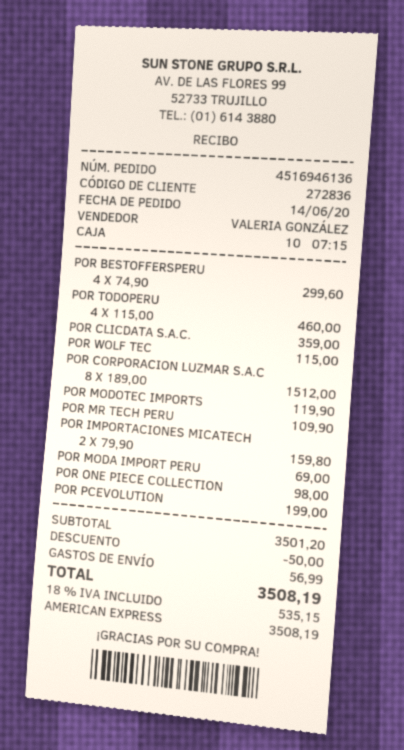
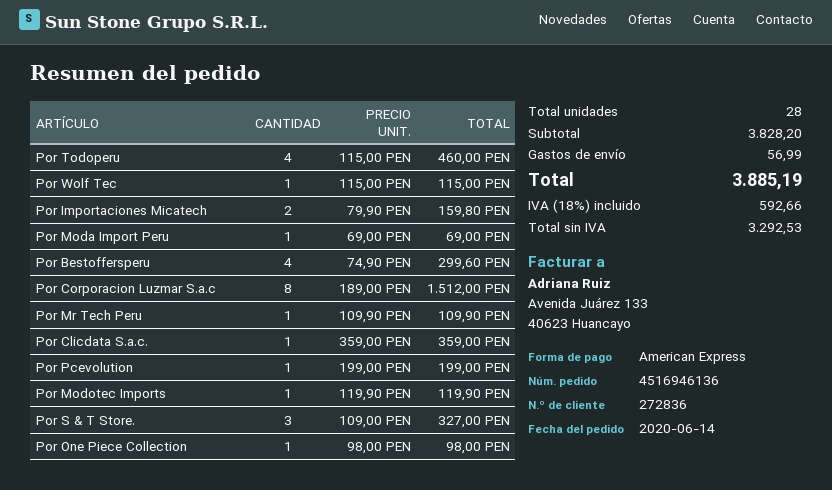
Por S & T Store.: none -> 3 x 109.00 = 327.00
subtotal: 3501.20 -> 3828.20
discount: 50.00 -> none
tax: 18% = 535.15 -> 18% = 592.66
total: 3508.19 -> 3885.19

